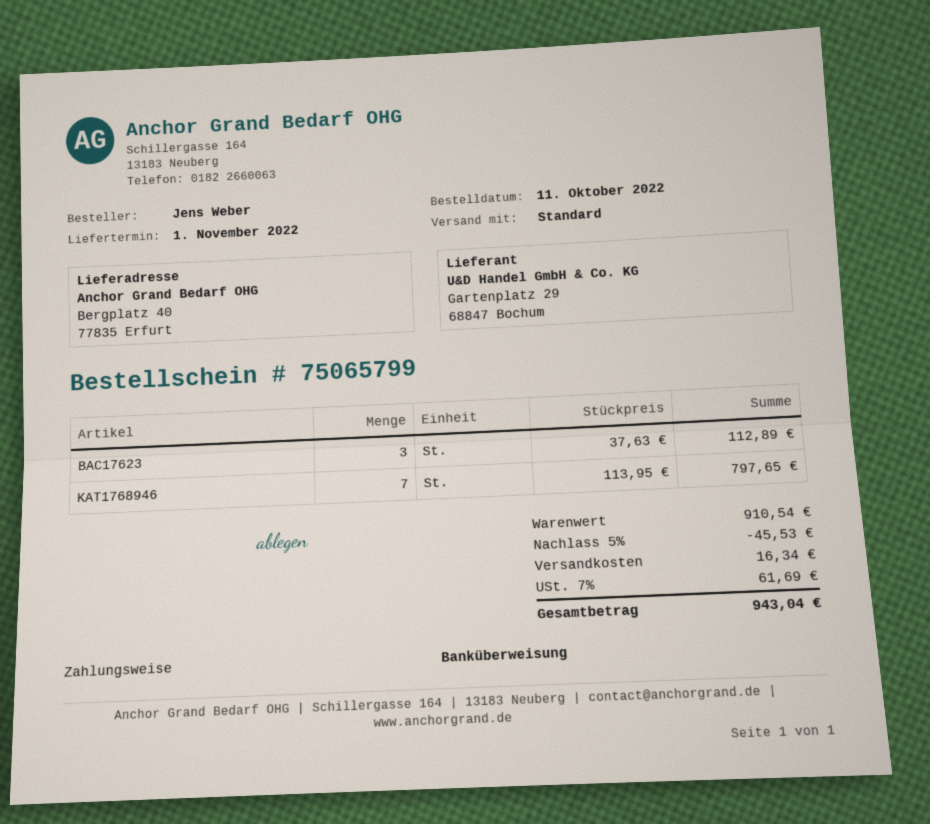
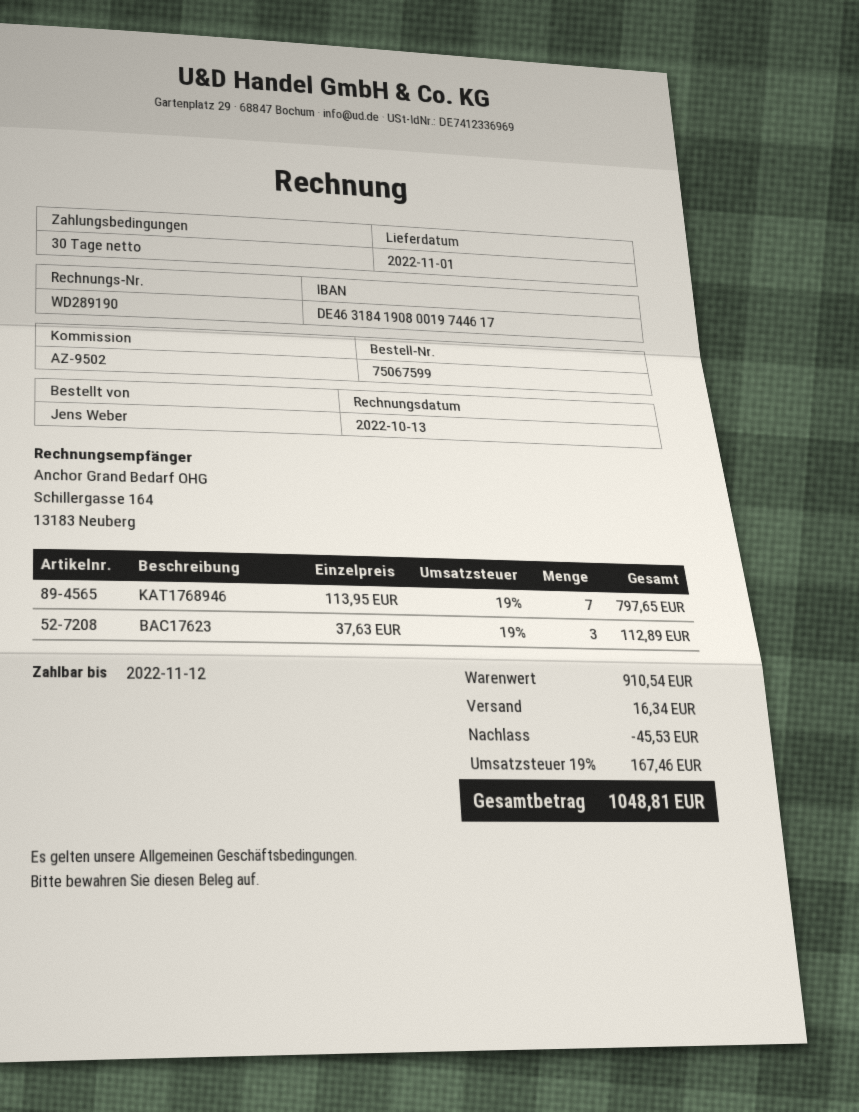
order number: 75065799 -> 75067599
tax: 7% = 61.69 -> 19% = 167.46
total: 943.04 -> 1048.81

